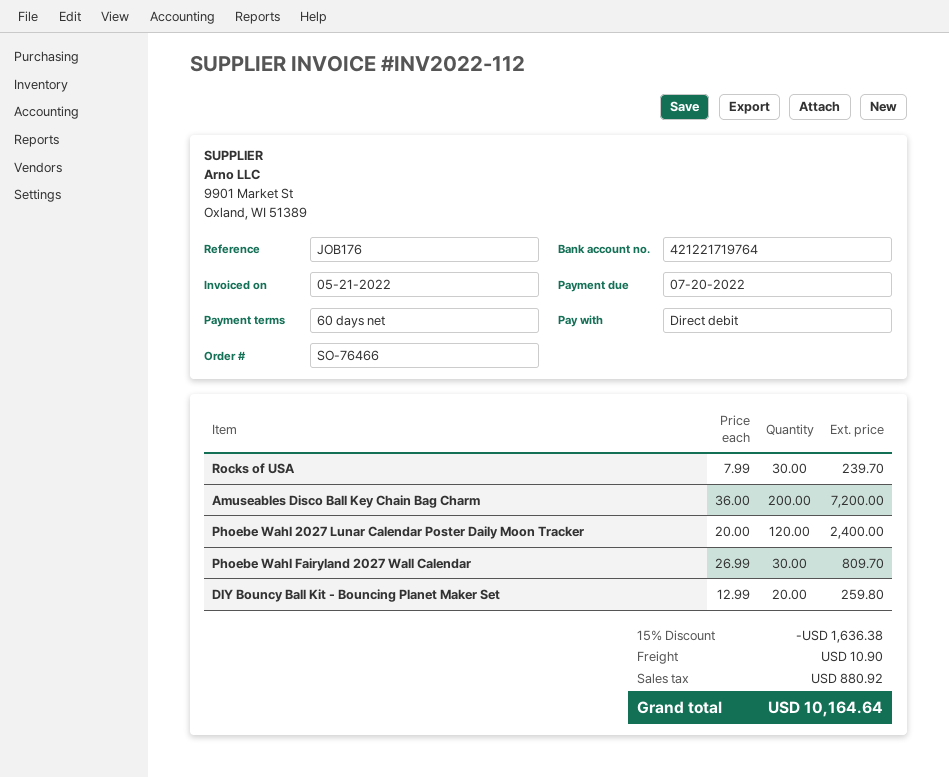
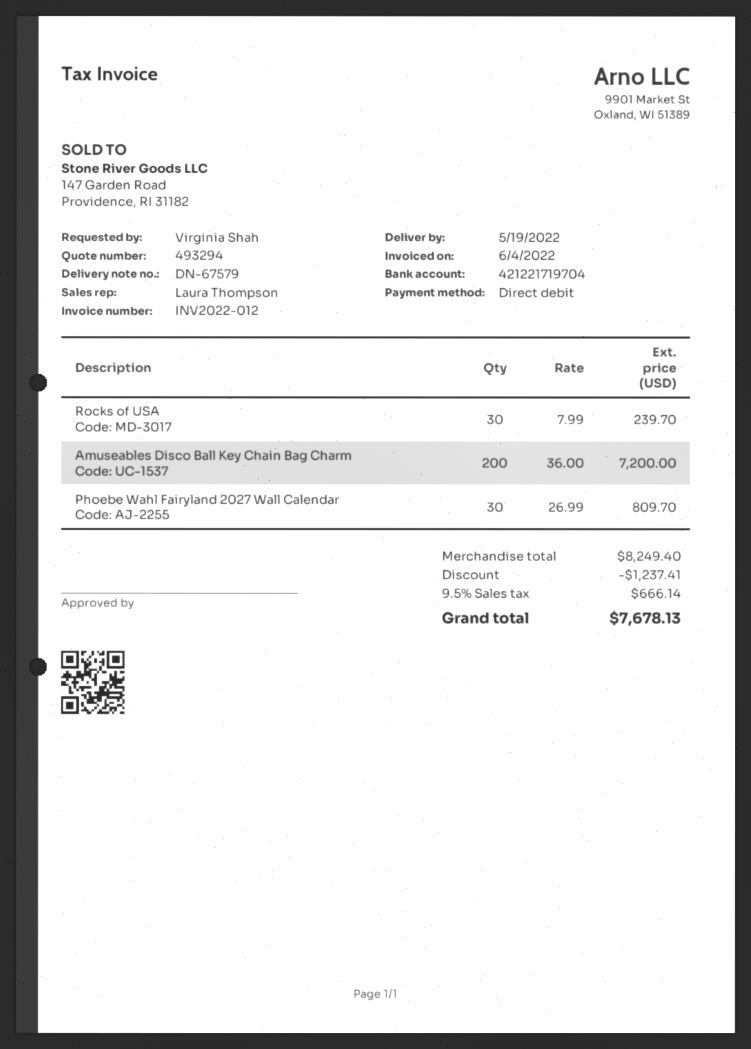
invoice number: INV2022-112 -> INV2022-012
invoice date: 2022-05-21 -> 2022-06-04
bank account: 421221719764 -> 421221719704
Phoebe Wahl 2027 Lunar Calendar Poster Daily Moon Tracker: 120 x 20.00 = 2400.00 -> none
DIY Bouncy Ball Kit - Bouncing Planet Maker Set: 20 x 12.99 = 259.80 -> none
discount: 1636.38 -> 1237.41
shipping: 10.90 -> none
tax: 880.92 -> 666.14
total: 10164.64 -> 7678.13

